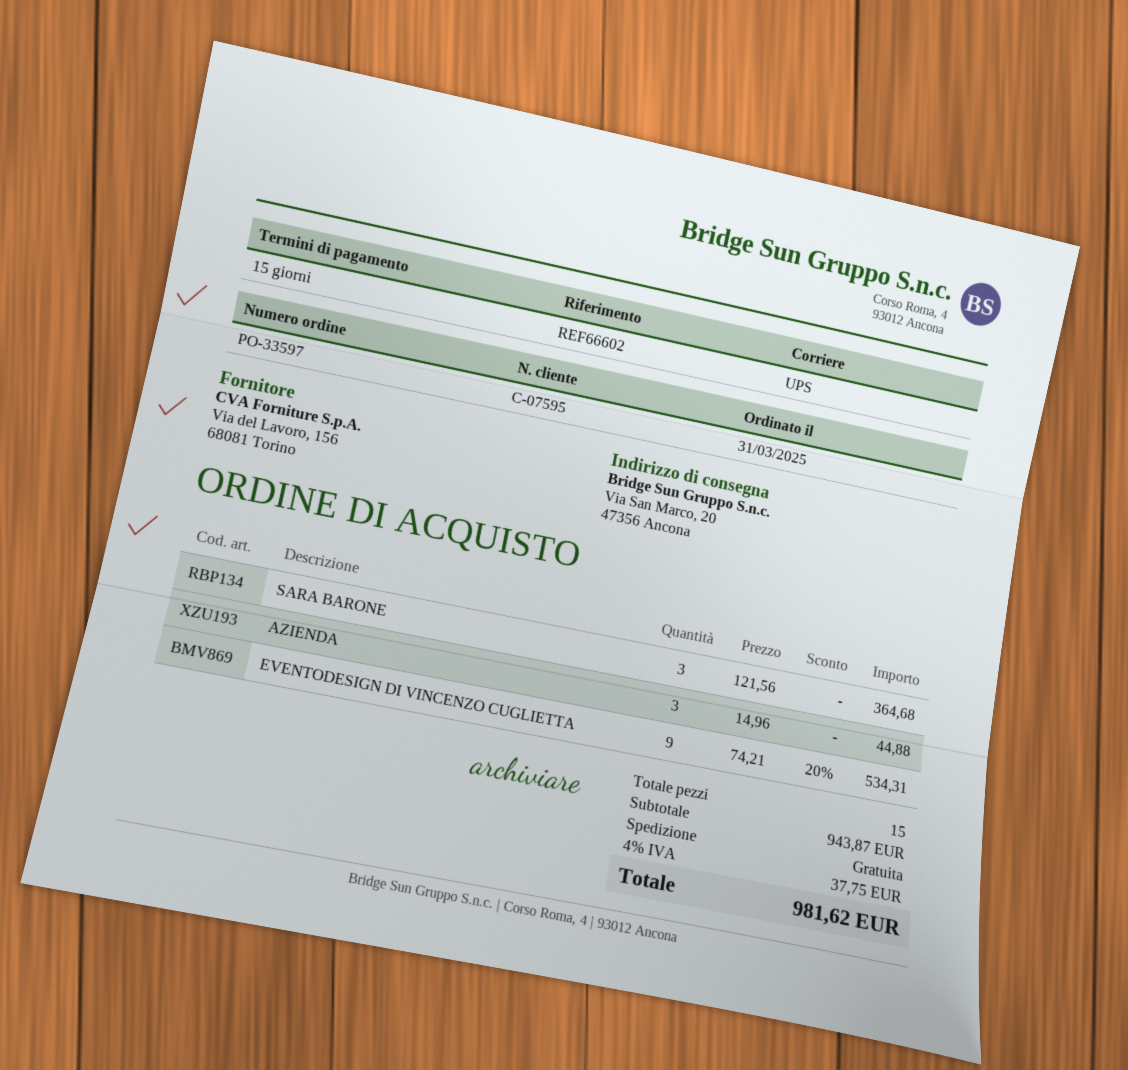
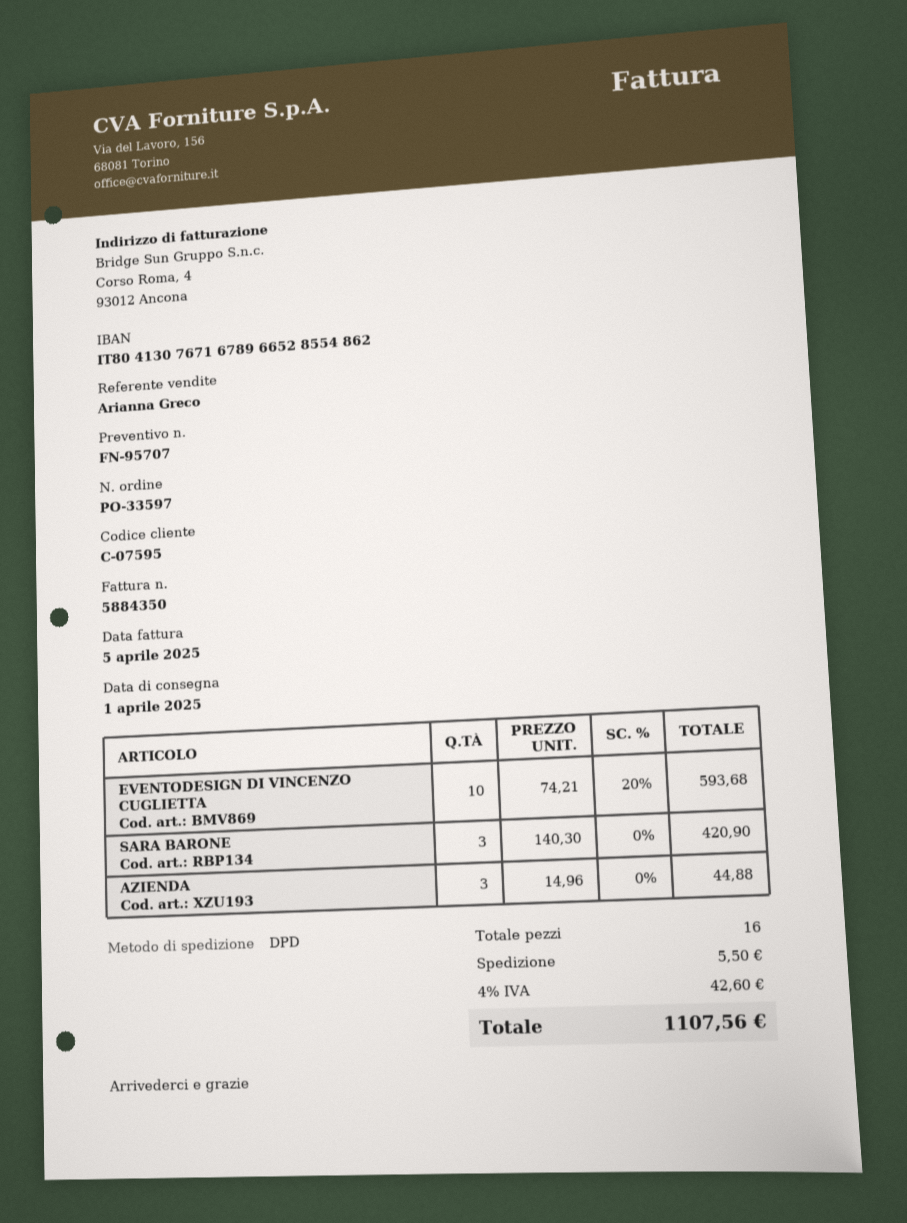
shipping method: UPS -> DPD
SARA BARONE: 3 x 121.56 = 364.68 -> 3 x 140.30 = 420.90
EVENTODESIGN DI VINCENZO CUGLIETTA: 9 x 74.21 - 20% = 534.31 -> 10 x 74.21 - 20% = 593.68
total quantity: 15 -> 16
shipping: 0.00 -> 5.50
tax: 4% = 37.75 -> 4% = 42.60
total: 981.62 -> 1107.56

